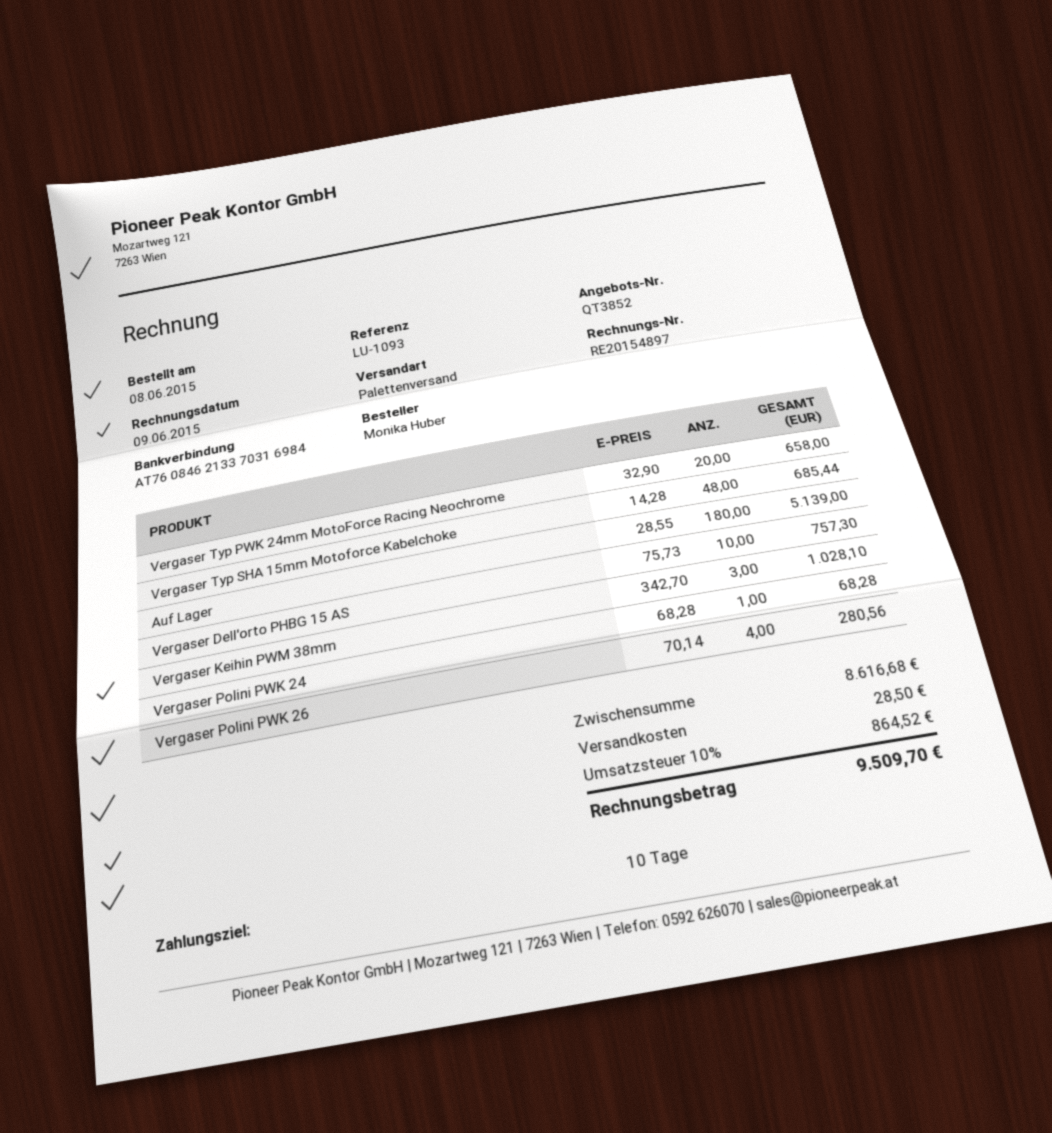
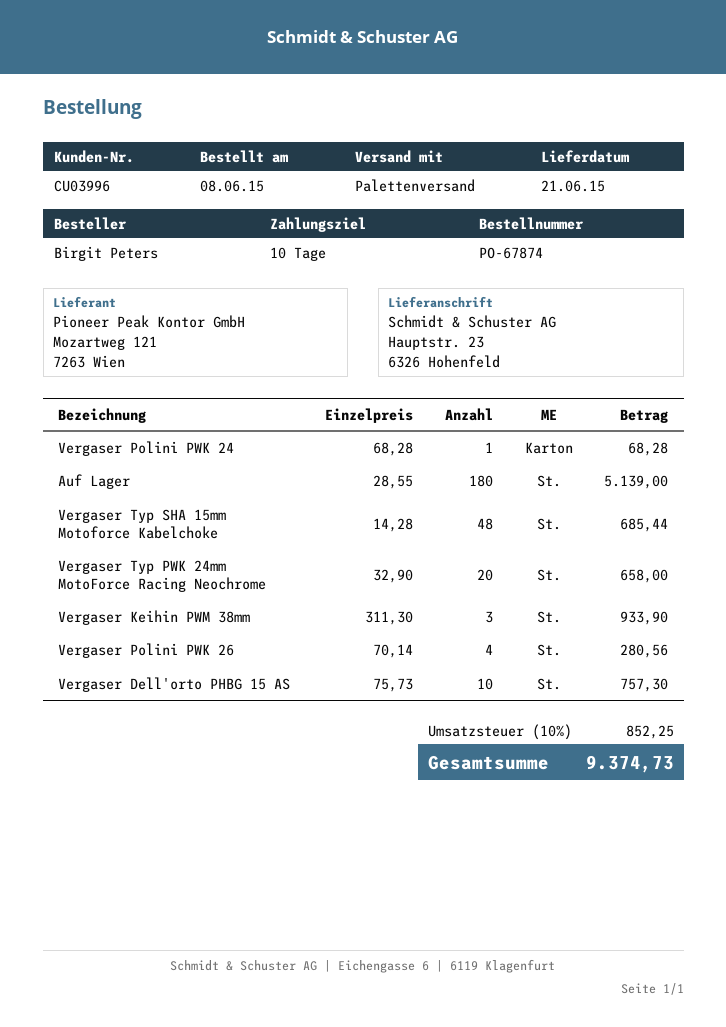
ordered by: Monika Huber -> Birgit Peters
Vergaser Keihin PWM 38mm: 3 x 342.70 = 1028.10 -> 3 x 311.30 = 933.90
shipping: 28.50 -> none
tax: 10% = 864.52 -> 10% = 852.25
total: 9509.70 -> 9374.73

